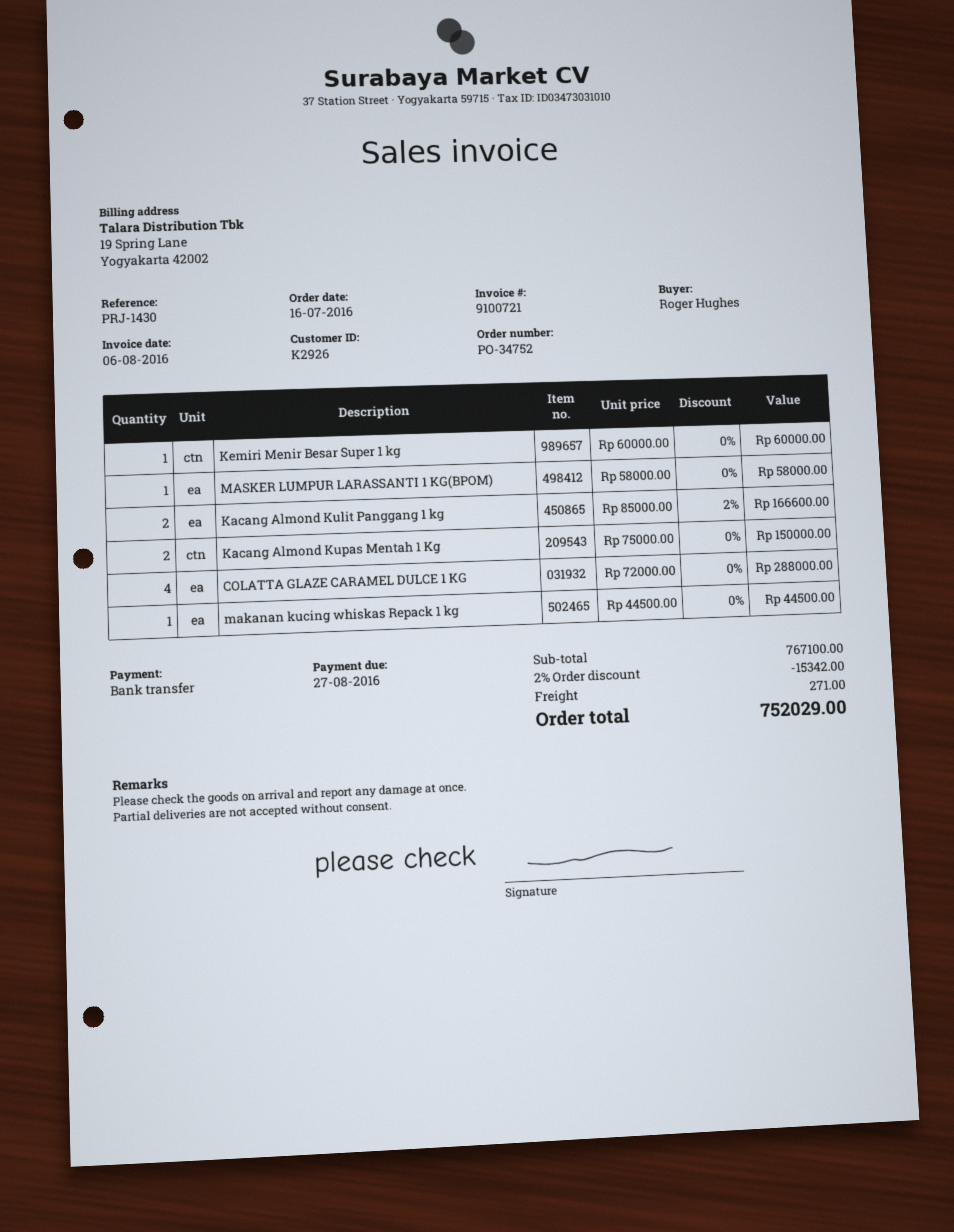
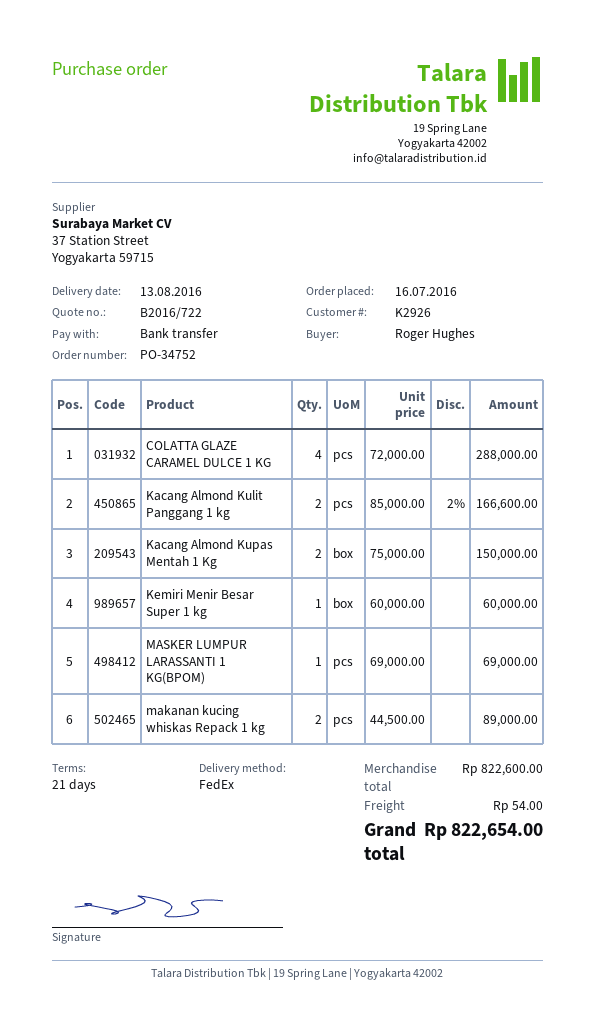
MASKER LUMPUR LARASSANTI 1 KG(BPOM): 1 x 58000.00 = 58000.00 -> 1 x 69000.00 = 69000.00
makanan kucing whiskas Repack 1 kg: 1 x 44500.00 = 44500.00 -> 2 x 44500.00 = 89000.00
subtotal: 767100.00 -> 822600.00
discount: 2% = 15342.00 -> none
shipping: 271.00 -> 54.00
total: 752029.00 -> 822654.00

